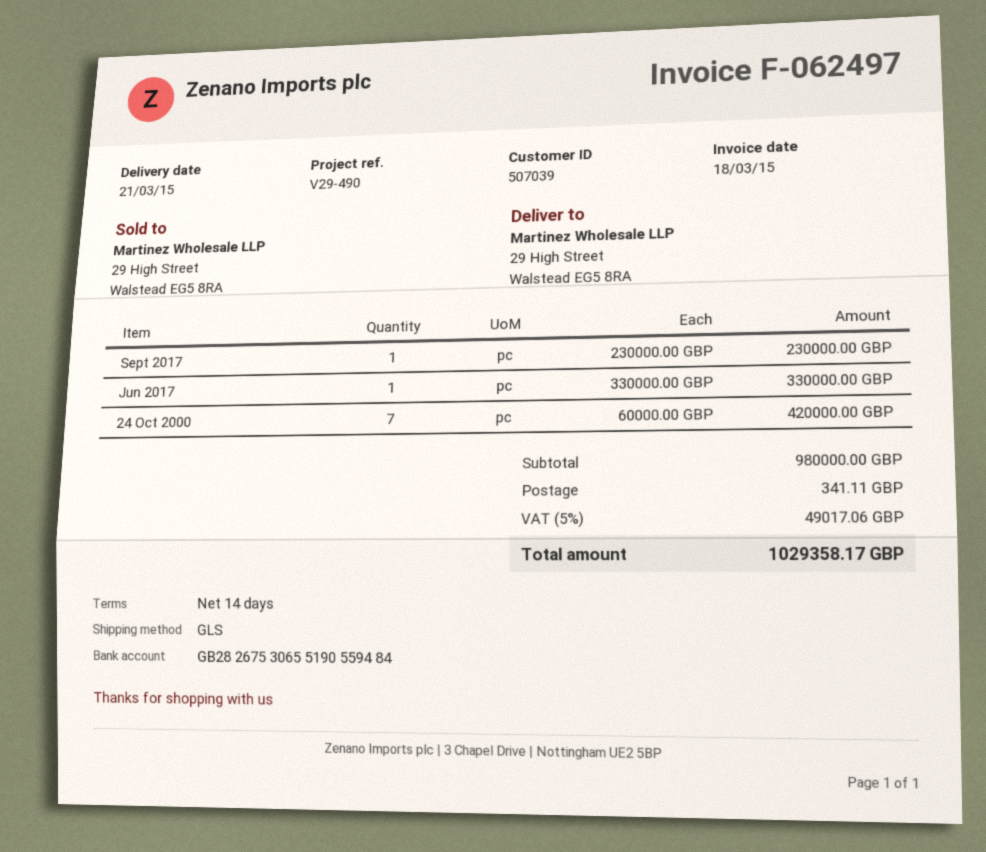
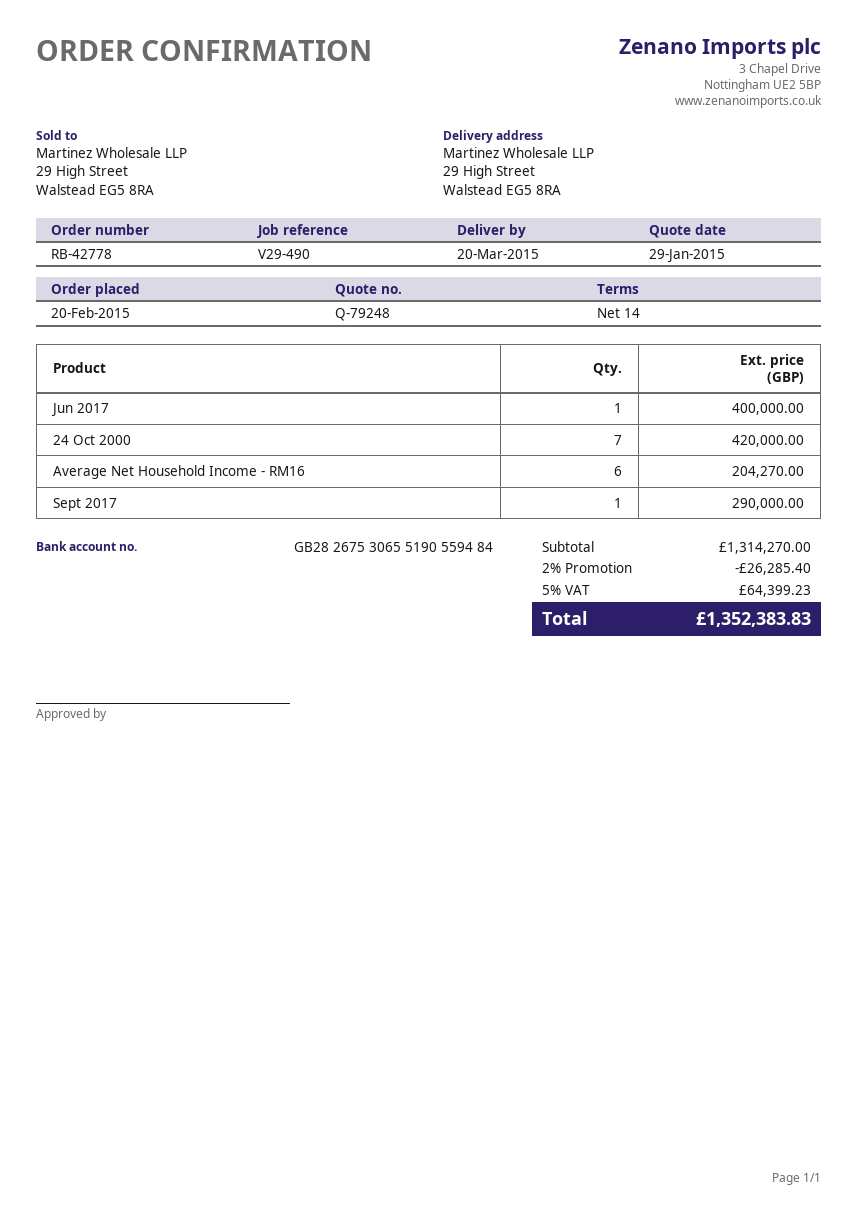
delivery date: 2015-03-21 -> 2015-03-20
Sept 2017: 1 for 230000.00 -> 1 for 290000.00
Jun 2017: 1 for 330000.00 -> 1 for 400000.00
Average Net Household Income - RM16: none -> 6 for 204270.00
subtotal: 980000.00 -> 1314270.00
discount: none -> 2% = 26285.40
shipping: 341.11 -> none
tax: 5% = 49017.06 -> 5% = 64399.23
total: 1029358.17 -> 1352383.83

